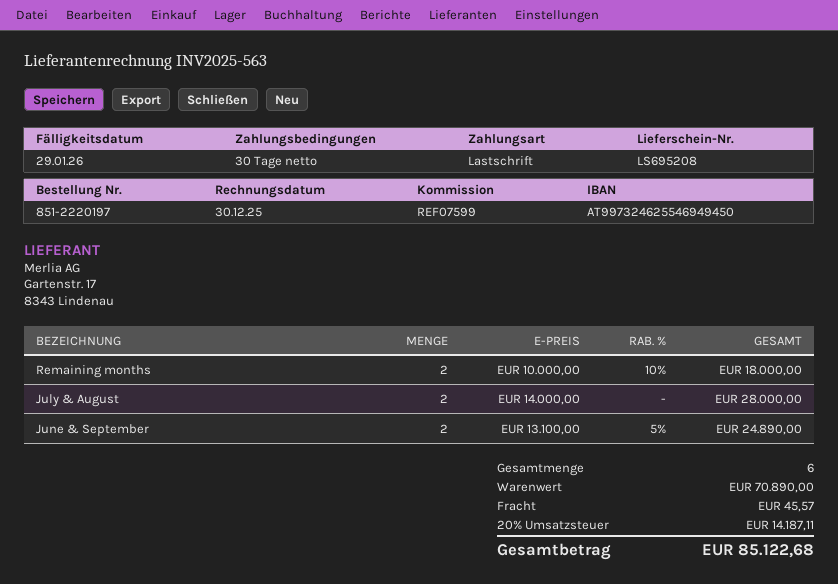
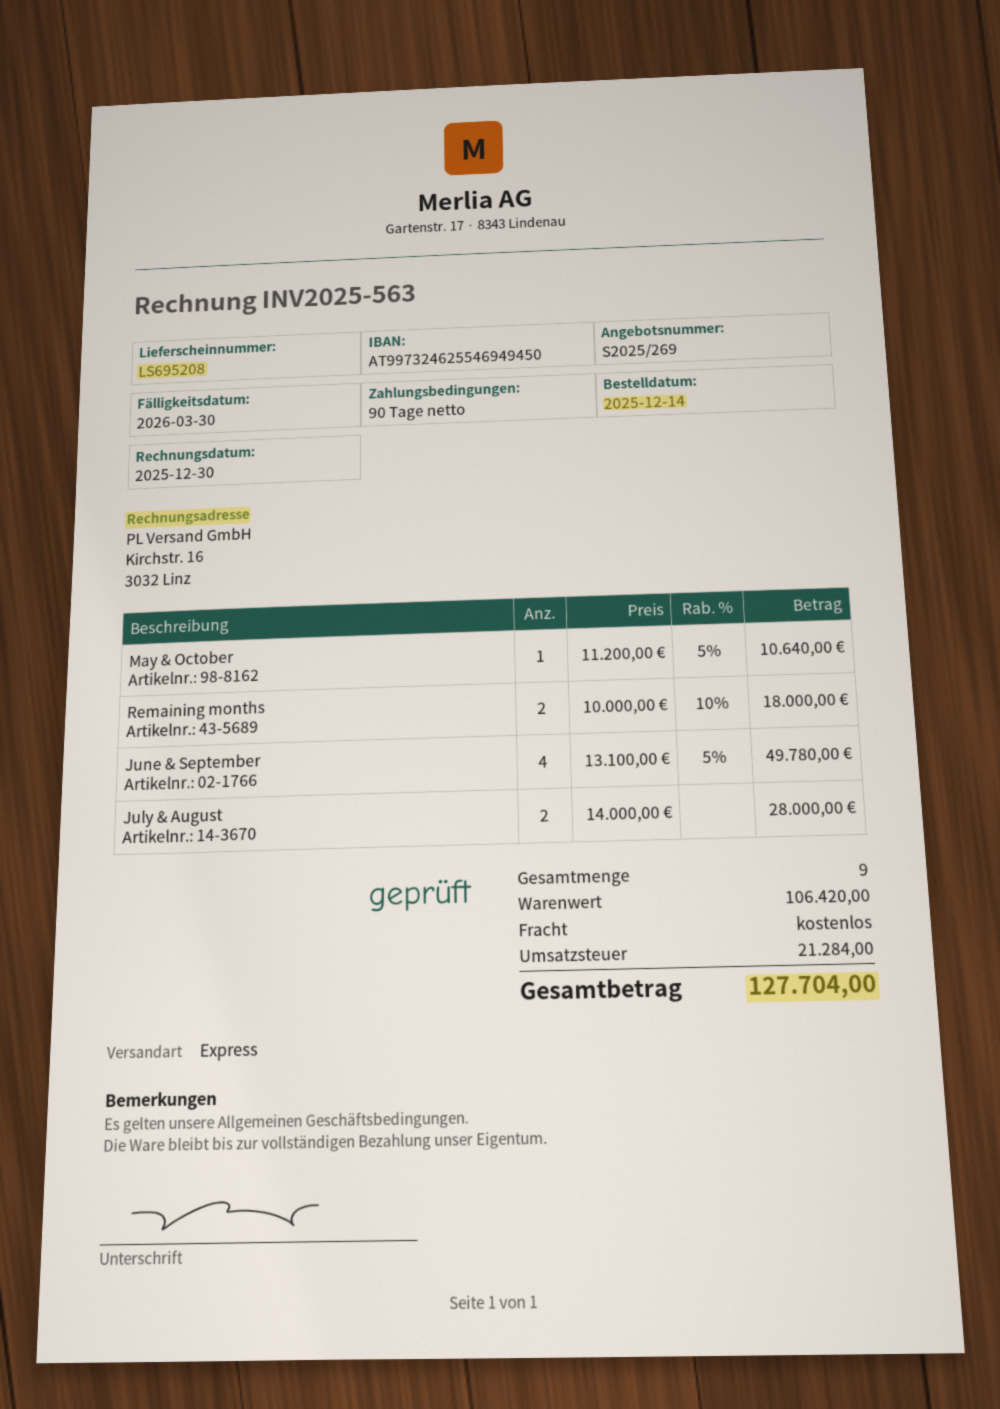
payment terms: 30 days -> 90 days
due date: 2026-01-29 -> 2026-03-30
June & September: 2 x 13100.00 - 5% = 24890.00 -> 4 x 13100.00 - 5% = 49780.00
May & October: none -> 1 x 11200.00 - 5% = 10640.00
total quantity: 6 -> 9
subtotal: 70890.00 -> 106420.00
shipping: 45.57 -> 0.00
tax: 14187.11 -> 21284.00
total: 85122.68 -> 127704.00

